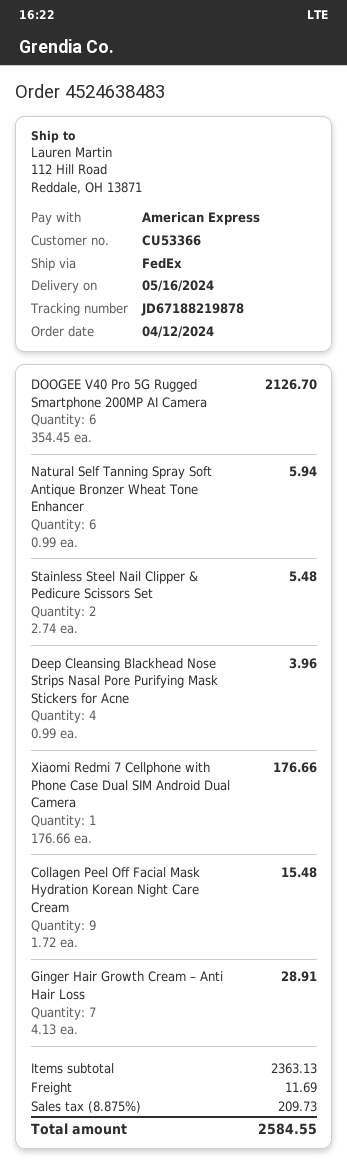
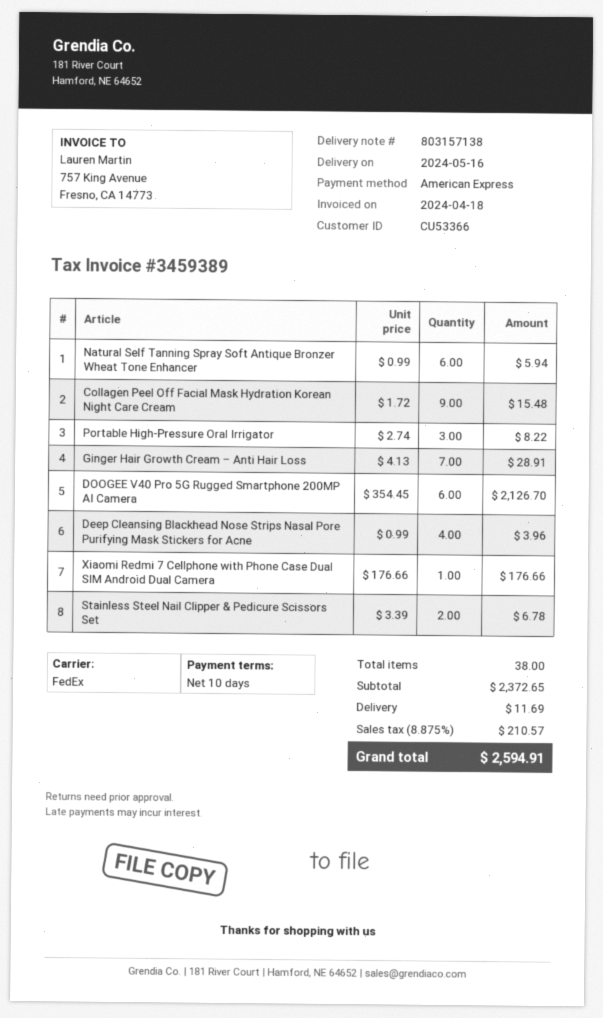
Stainless Steel Nail Clipper & Pedicure Scissors Set: 2 x 2.74 = 5.48 -> 2 x 3.39 = 6.78
Portable High-Pressure Oral Irrigator: none -> 3 x 2.74 = 8.22
subtotal: 2363.13 -> 2372.65
tax: 8.875% = 209.73 -> 8.875% = 210.57
total: 2584.55 -> 2594.91

